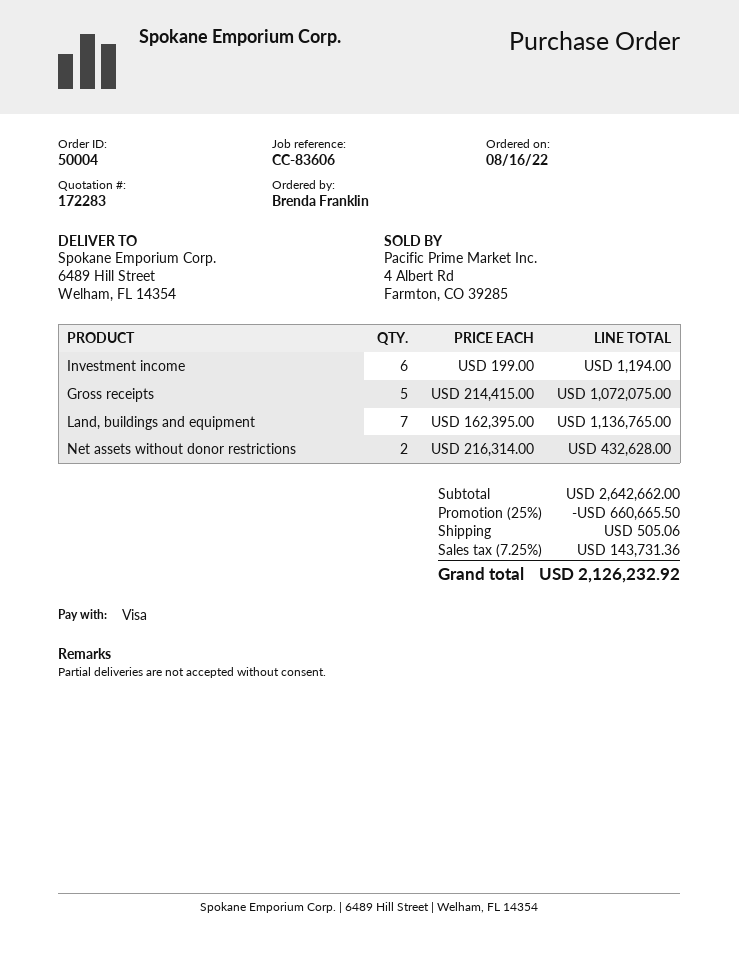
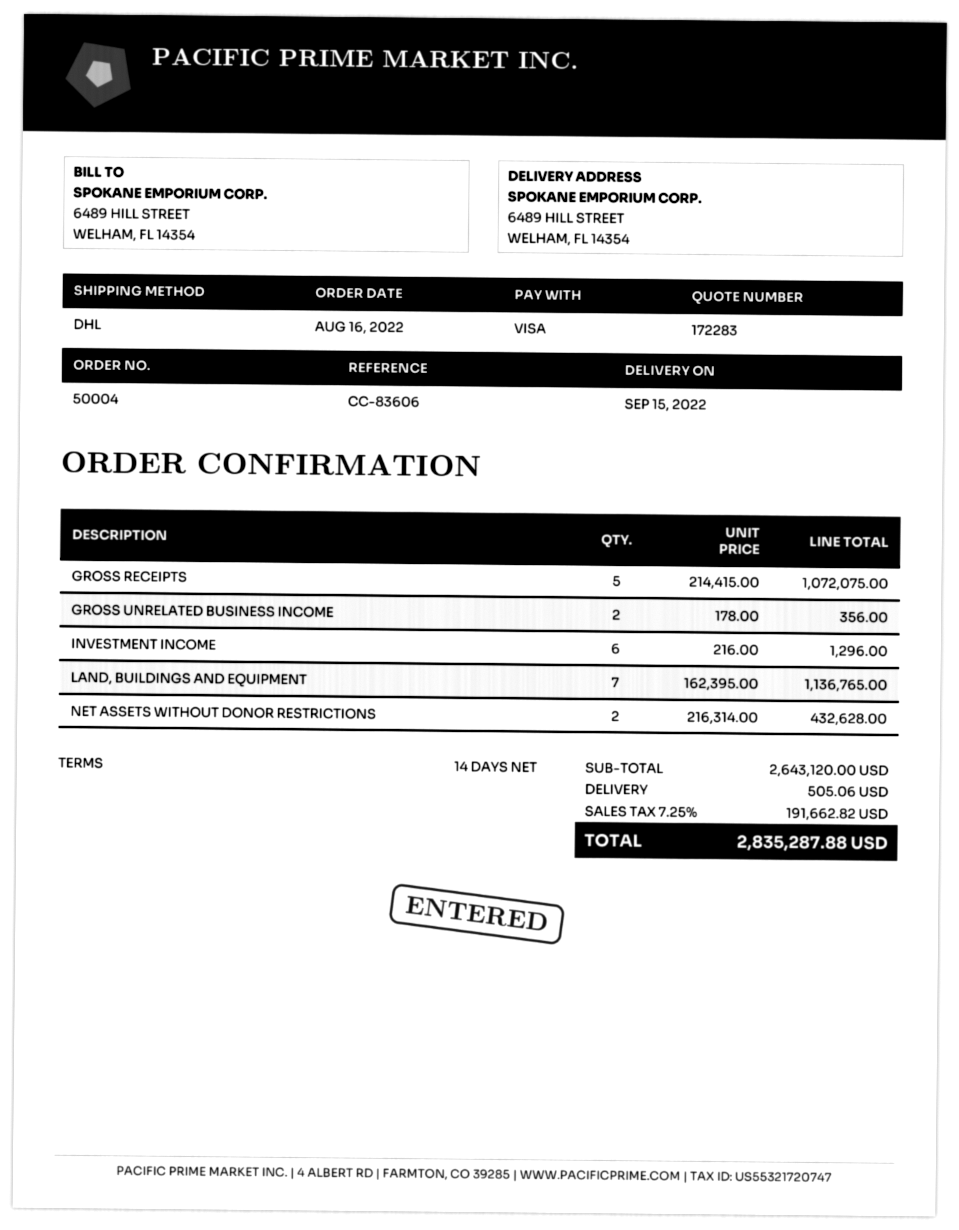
Investment income: 6 x 199.00 = 1194.00 -> 6 x 216.00 = 1296.00
GROSS UNRELATED BUSINESS INCOME: none -> 2 x 178.00 = 356.00
subtotal: 2642662.00 -> 2643120.00
discount: 25% = 660665.50 -> none
tax: 7.25% = 143731.36 -> 7.25% = 191662.82
total: 2126232.92 -> 2835287.88

